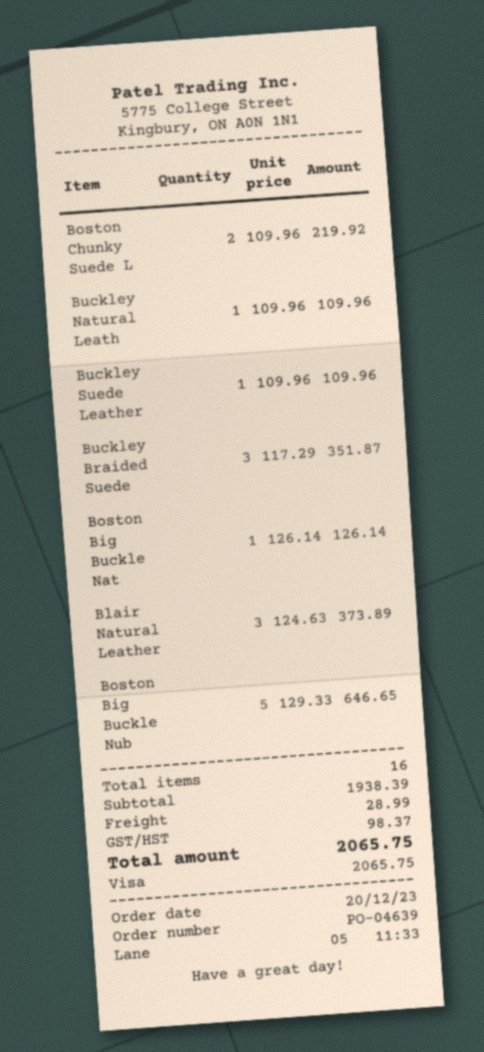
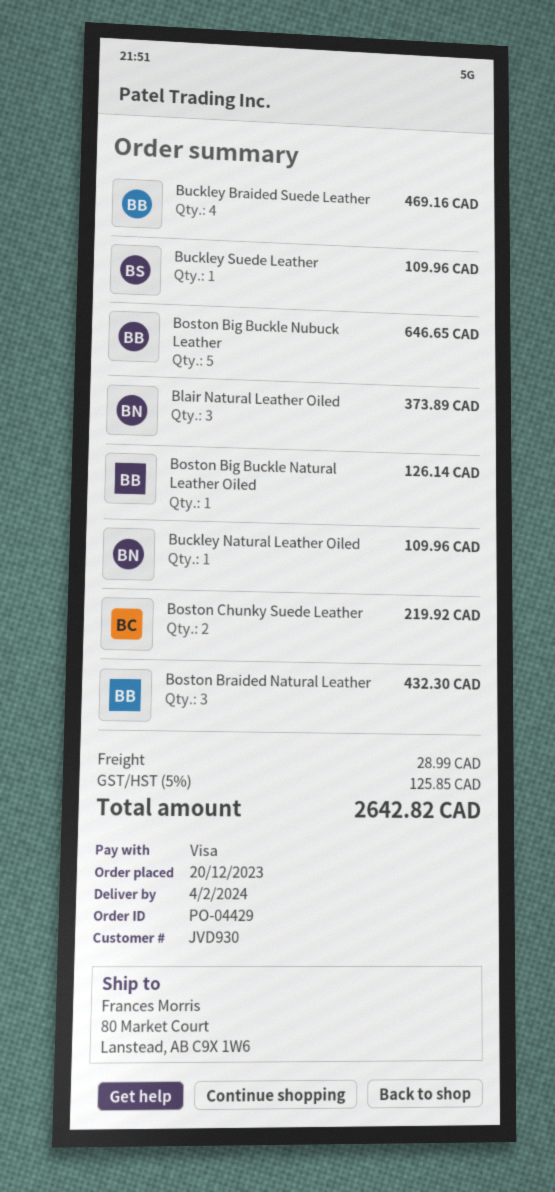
order number: PO-04639 -> PO-04429
Buckley Braided Suede: 3 for 351.87 -> 4 for 469.16
Boston Braided Natural Leather: none -> 3 for 432.30
tax: 98.37 -> 125.85
total: 2065.75 -> 2642.82

